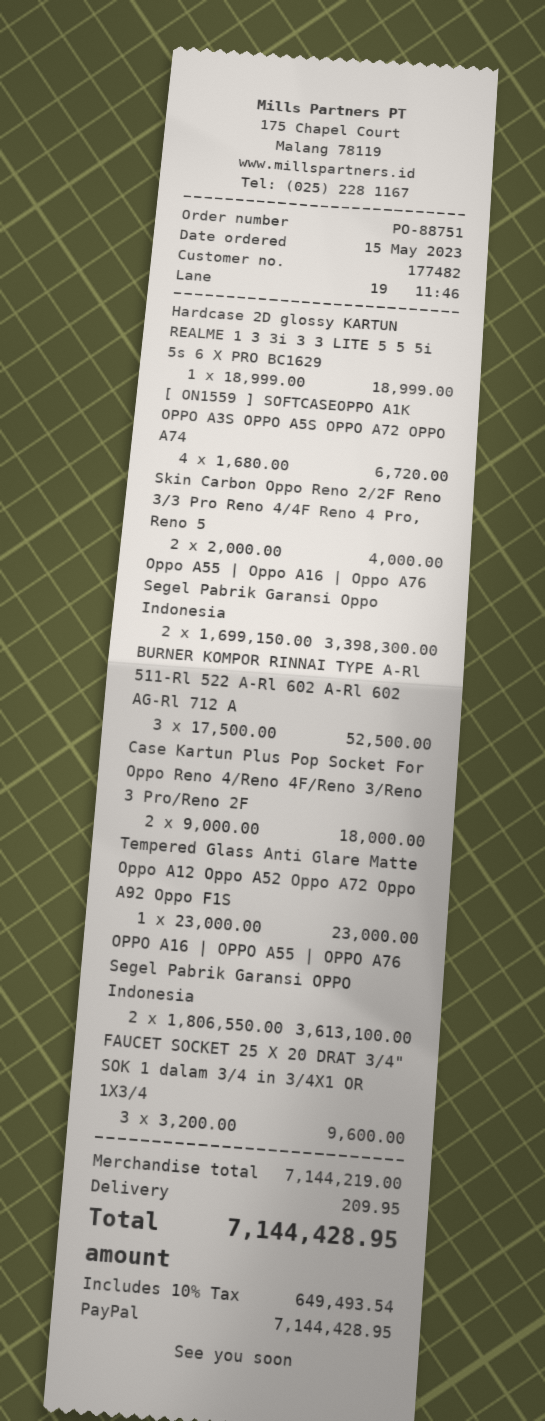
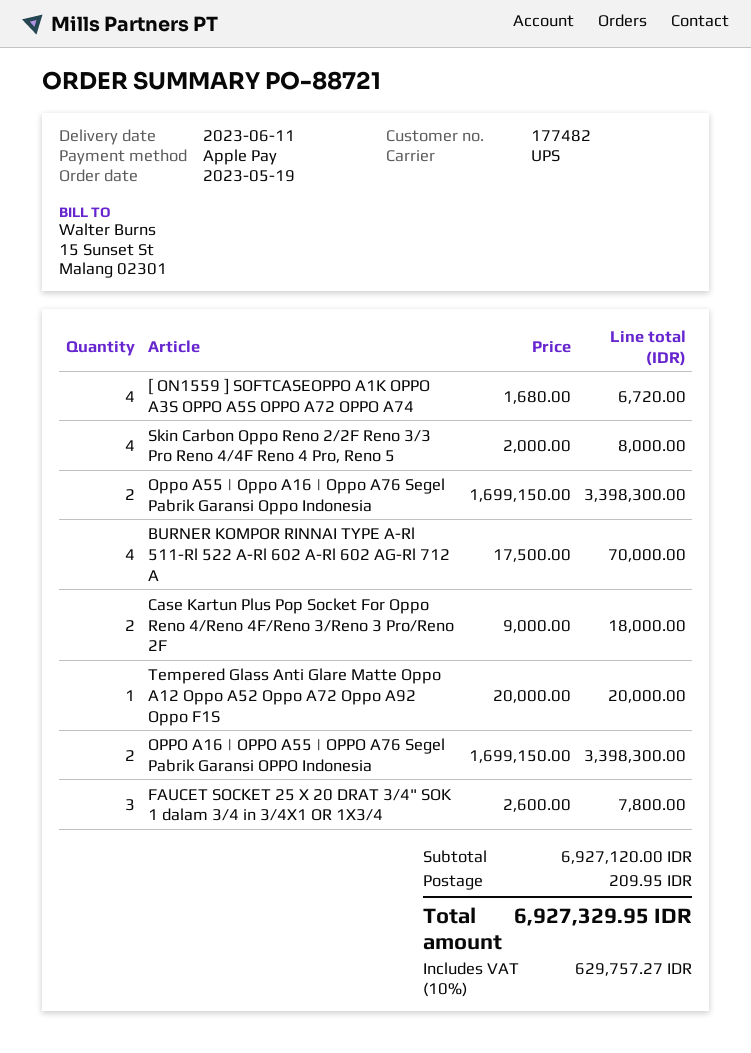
order number: PO-88751 -> PO-88721
order date: 2023-05-15 -> 2023-05-19
payment method: PayPal -> Apple Pay
Hardcase 2D glossy KARTUN REALME 1 3 3i 3 3 LITE 5 5 5i 5s 6 X PRO BC1629: 1 x 18999.00 = 18999.00 -> none
Skin Carbon Oppo Reno 2/2F Reno 3/3 Pro Reno 4/4F Reno 4 Pro, Reno 5: 2 x 2000.00 = 4000.00 -> 4 x 2000.00 = 8000.00
BURNER KOMPOR RINNAI TYPE A-Rl 511-Rl 522 A-Rl 602 A-Rl 602 AG-Rl 712 A: 3 x 17500.00 = 52500.00 -> 4 x 17500.00 = 70000.00
Tempered Glass Anti Glare Matte Oppo A12 Oppo A52 Oppo A72 Oppo A92 Oppo F1S: 1 x 23000.00 = 23000.00 -> 1 x 20000.00 = 20000.00
OPPO A16 | OPPO A55 | OPPO A76 Segel Pabrik Garansi OPPO Indonesia: 2 x 1806550.00 = 3613100.00 -> 2 x 1699150.00 = 3398300.00
FAUCET SOCKET 25 X 20 DRAT 3/4" SOK 1 dalam 3/4 in 3/4X1 OR 1X3/4: 3 x 3200.00 = 9600.00 -> 3 x 2600.00 = 7800.00
subtotal: 7144219.00 -> 6927120.00
tax: 10% = 649493.54 -> 10% = 629757.27
total: 7144428.95 -> 6927329.95

